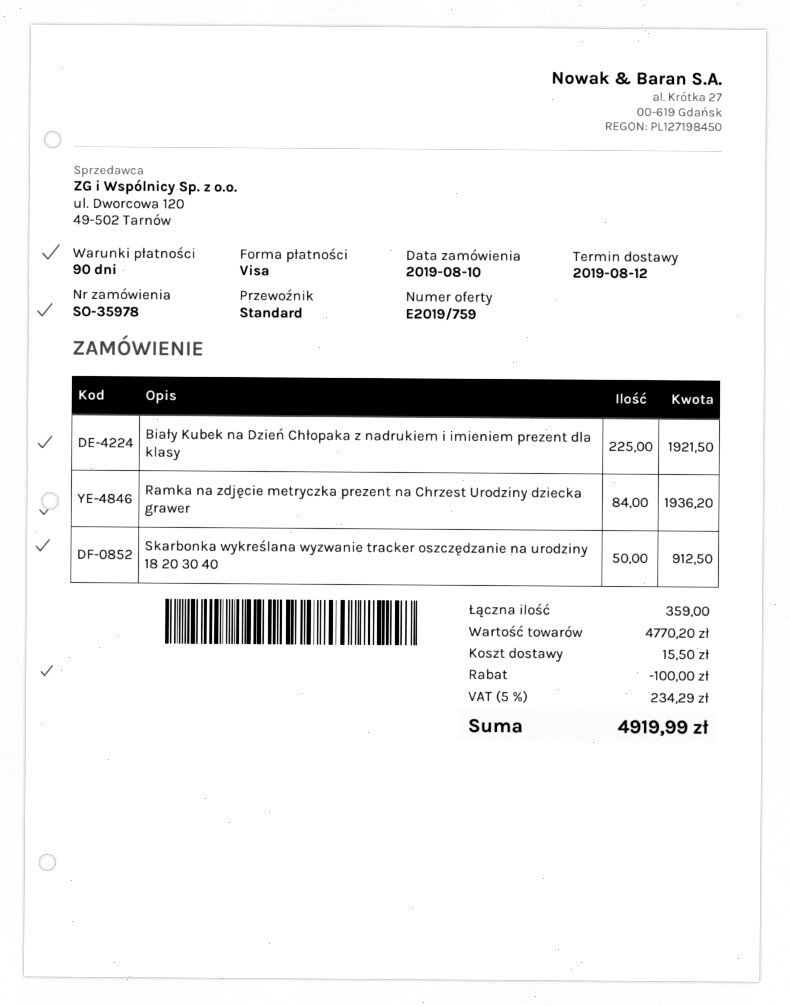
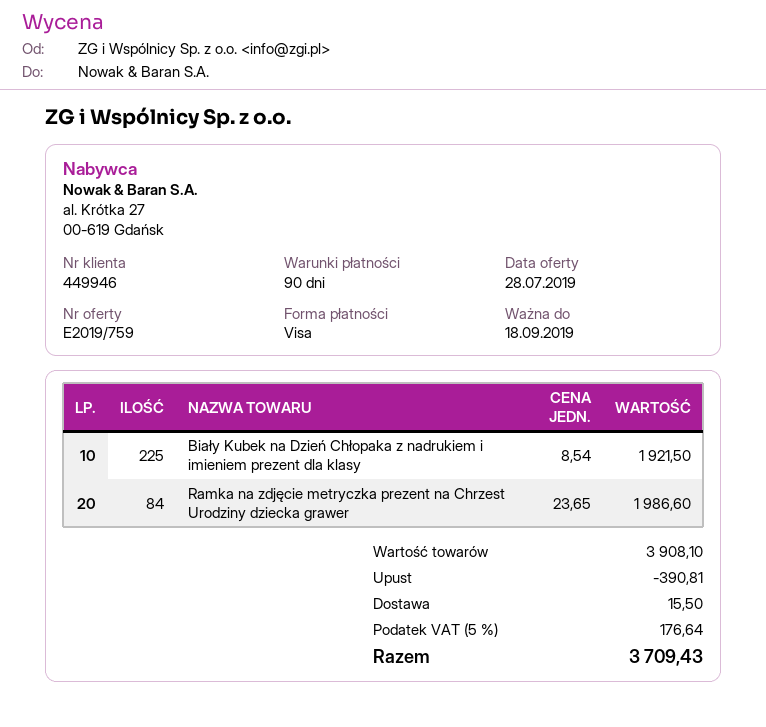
Ramka na zdjęcie metryczka prezent na Chrzest Urodziny dziecka grawer: 84 for 1936.20 -> 84 for 1986.60
Skarbonka wykreślana wyzwanie tracker oszczędzanie na urodziny 18 20 30 40: 50 for 912.50 -> none
subtotal: 4770.20 -> 3908.10
discount: 100.00 -> 390.81
tax: 5% = 234.29 -> 5% = 176.64
total: 4919.99 -> 3709.43

